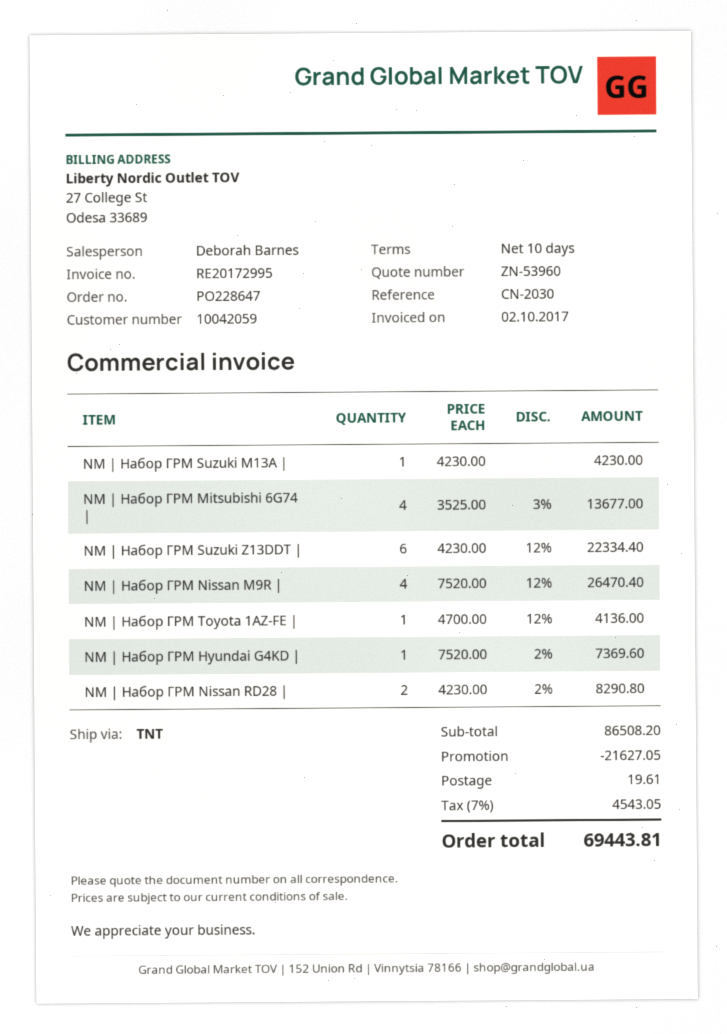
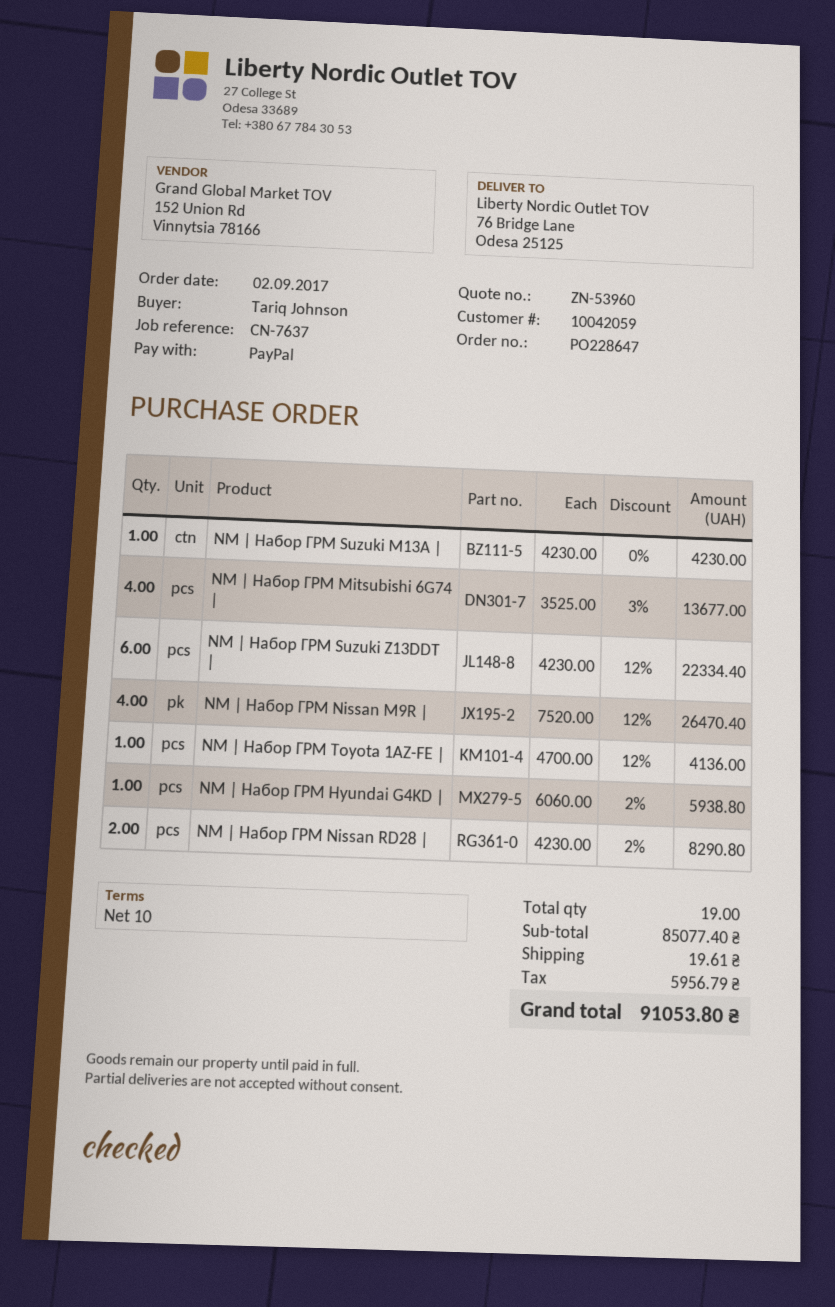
reference: CN-2030 -> CN-7637
NM | Набор ГРМ Hyundai G4KD |: 1 x 7520.00 - 2% = 7369.60 -> 1 x 6060.00 - 2% = 5938.80
subtotal: 86508.20 -> 85077.40
discount: 21627.05 -> none
tax: 4543.05 -> 5956.79
total: 69443.81 -> 91053.80

